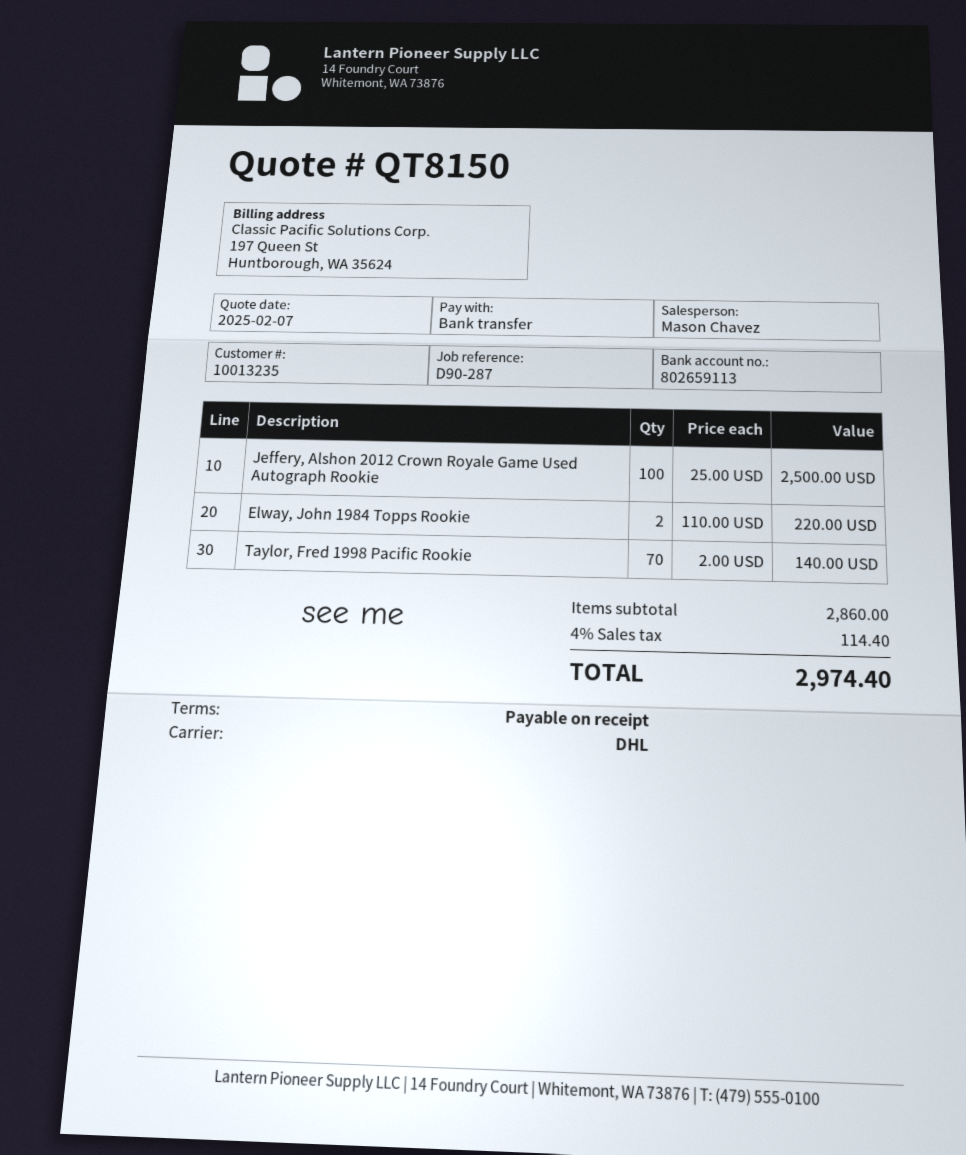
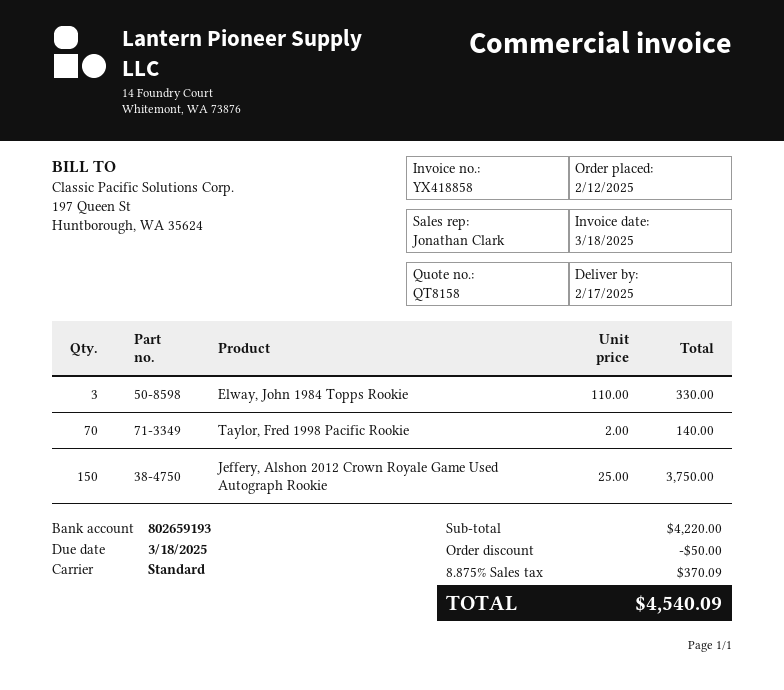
quote number: QT8150 -> QT8158
sales rep: Mason Chavez -> Jonathan Clark
bank account: 802659113 -> 802659193
shipping method: DHL -> standard
Jeffery, Alshon 2012 Crown Royale Game Used Autograph Rookie: 100 x 25.00 = 2500.00 -> 150 x 25.00 = 3750.00
Elway, John 1984 Topps Rookie: 2 x 110.00 = 220.00 -> 3 x 110.00 = 330.00
subtotal: 2860.00 -> 4220.00
discount: none -> 50.00
tax: 4% = 114.40 -> 8.875% = 370.09
total: 2974.40 -> 4540.09

